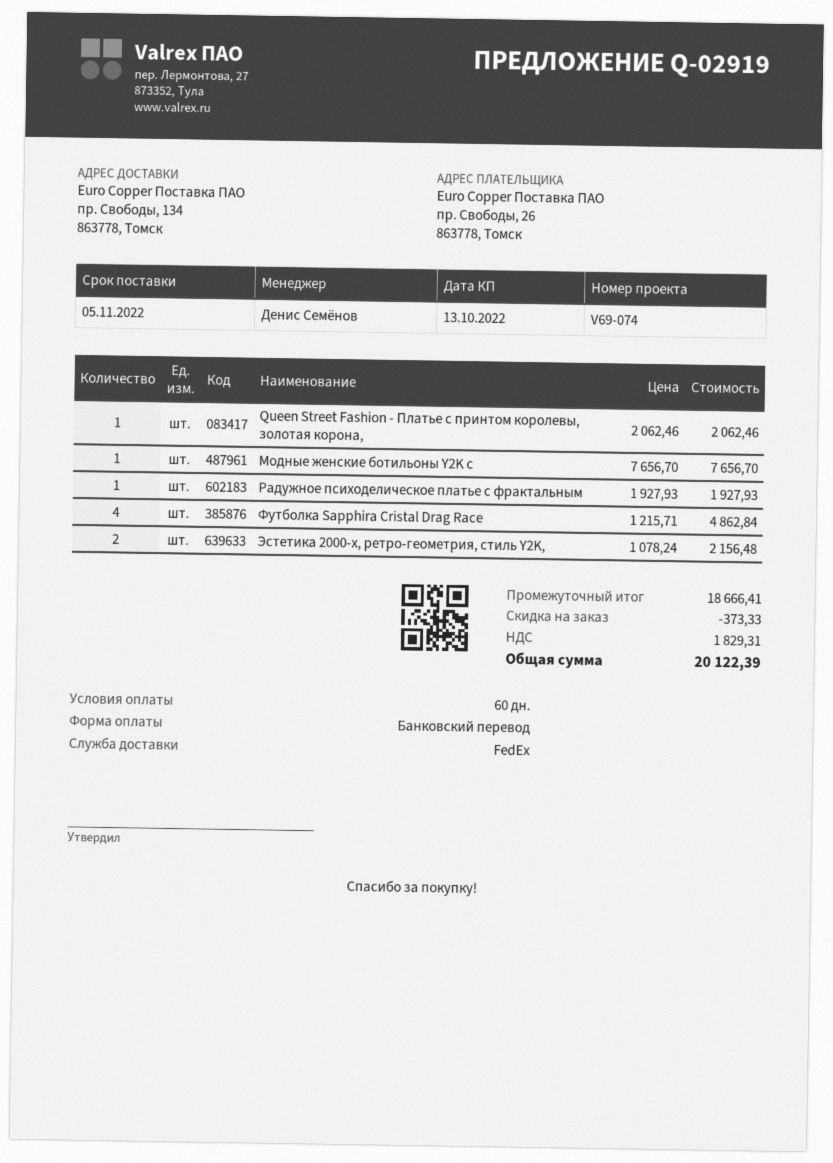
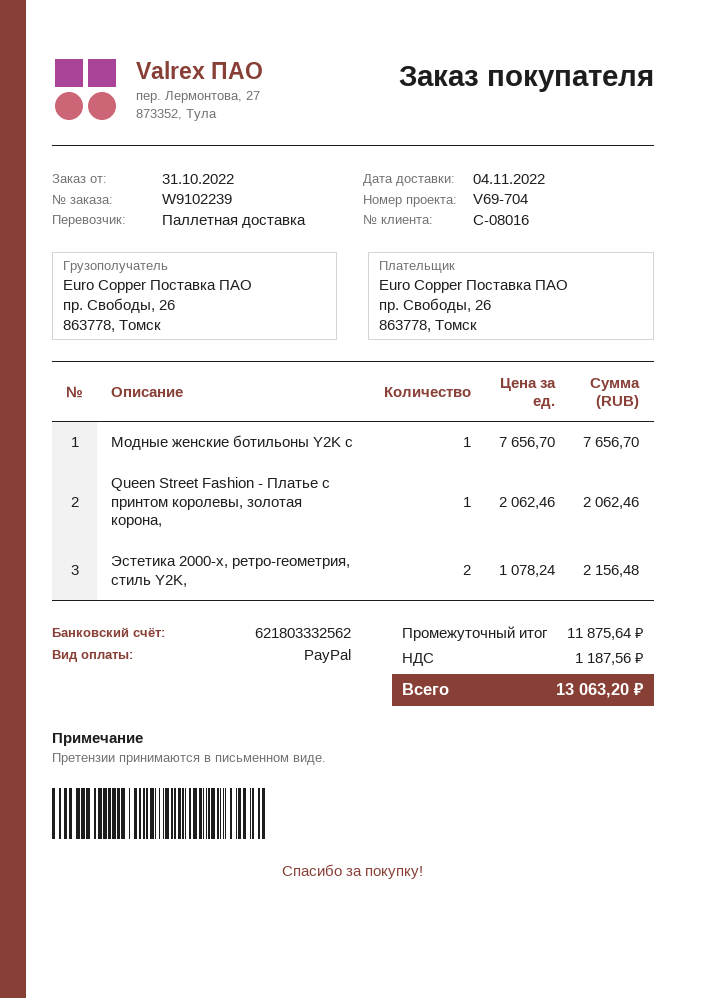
delivery date: 2022-11-05 -> 2022-11-04
reference: V69-074 -> V69-704
payment method: bank transfer -> PayPal
shipping method: FedEx -> pallet freight
ship to: пр. Свободы, 134, 863778, Томск -> пр. Свободы, 26, 863778, Томск
Радужное психоделическое платье с фрактальным: 1 x 1927.93 = 1927.93 -> none
Футболка Sapphira Cristal Drag Race: 4 x 1215.71 = 4862.84 -> none
subtotal: 18666.41 -> 11875.64
discount: 373.33 -> none
tax: 1829.31 -> 1187.56
total: 20122.39 -> 13063.20

